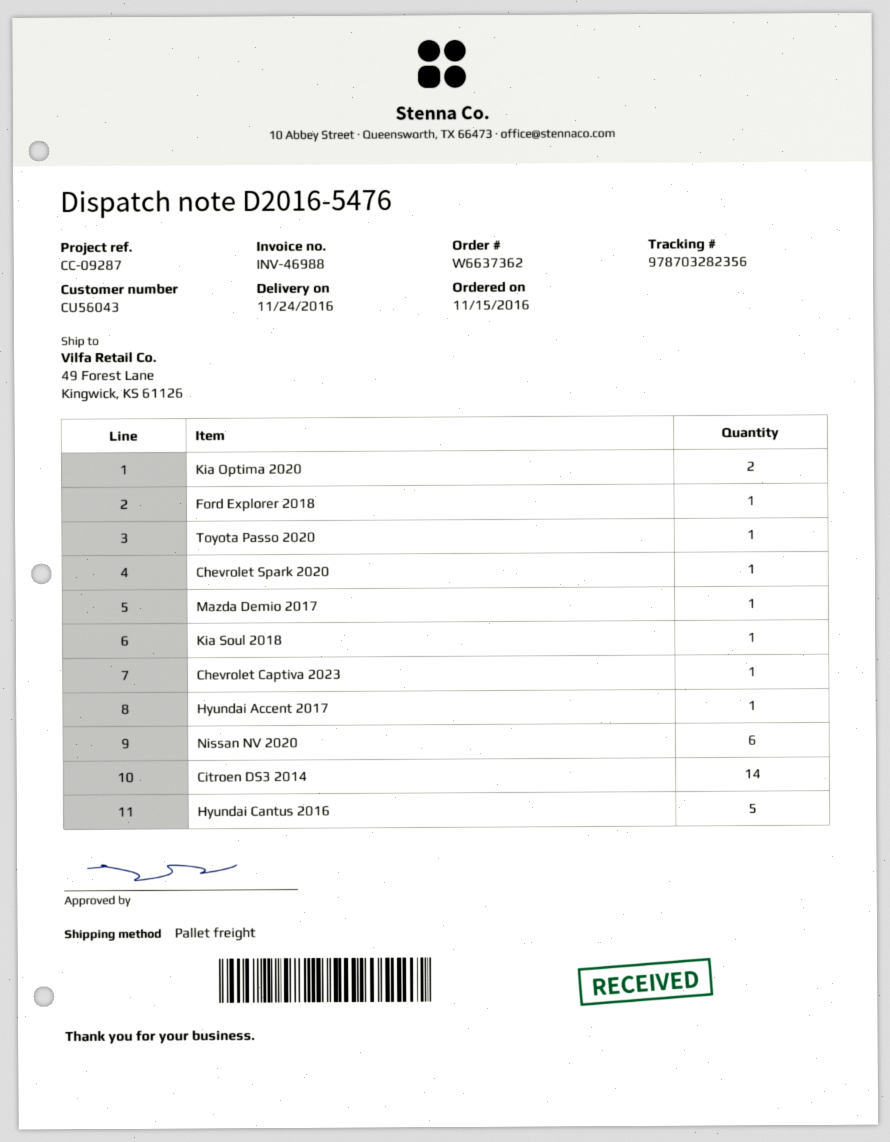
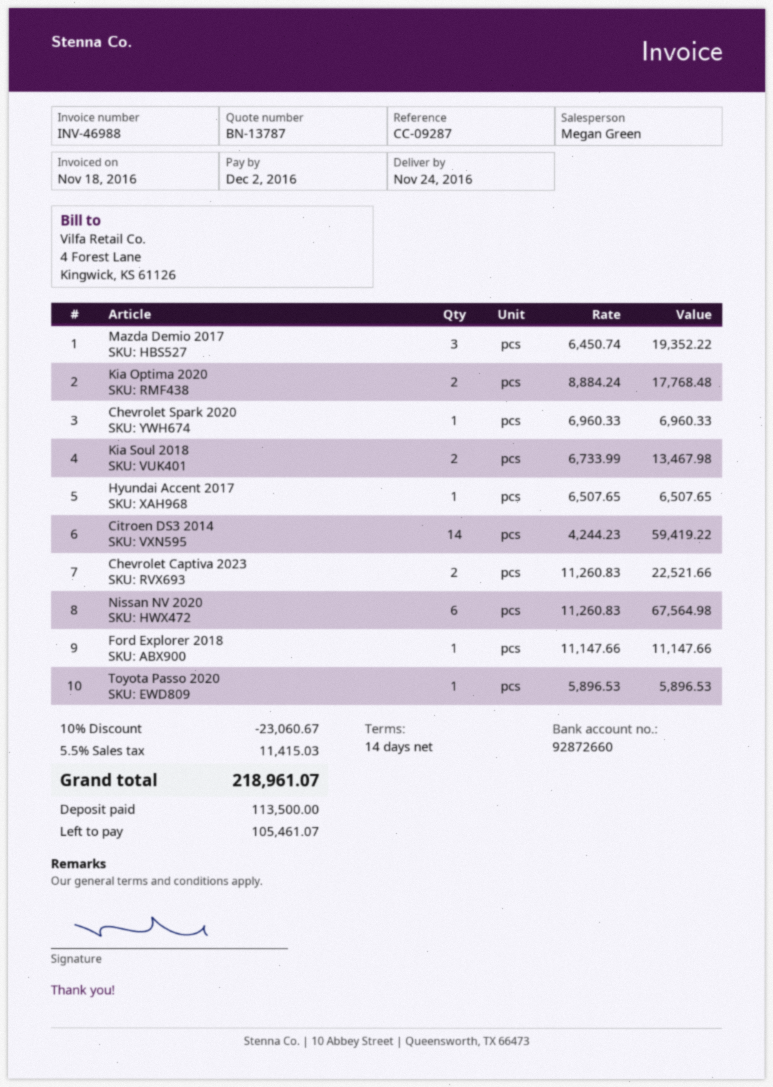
Mazda Demio 2017: 1 -> 3
Kia Soul 2018: 1 -> 2
Chevrolet Captiva 2023: 1 -> 2
Hyundai Cantus 2016: 5 -> none

